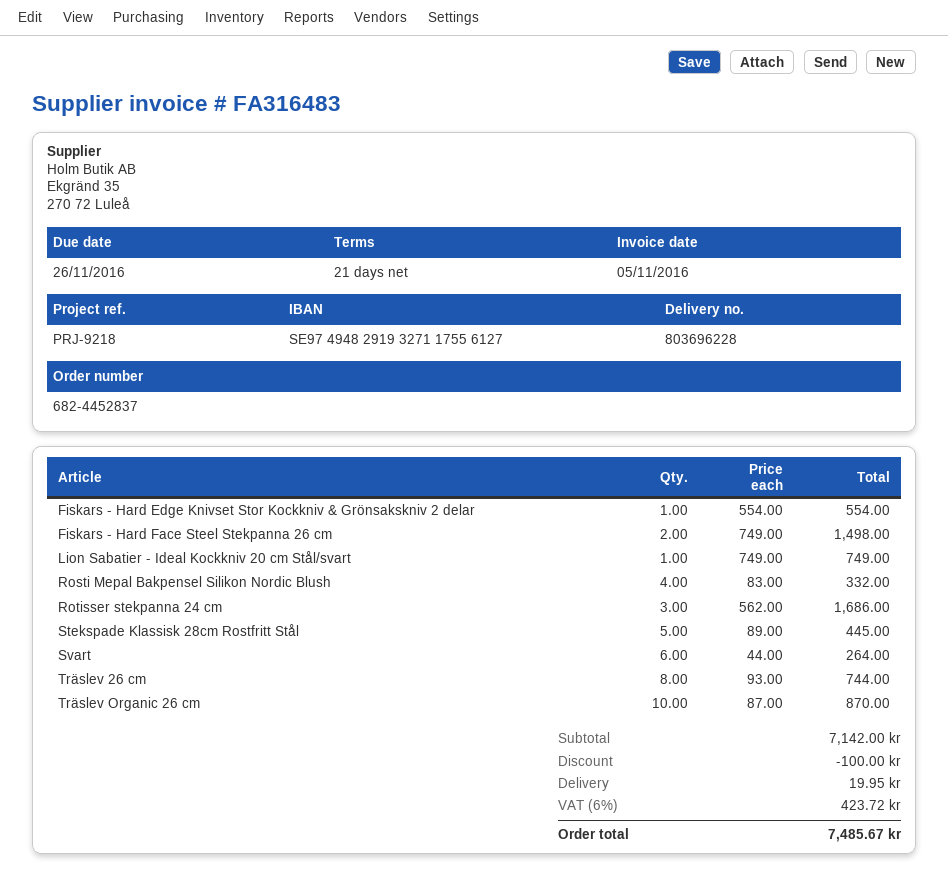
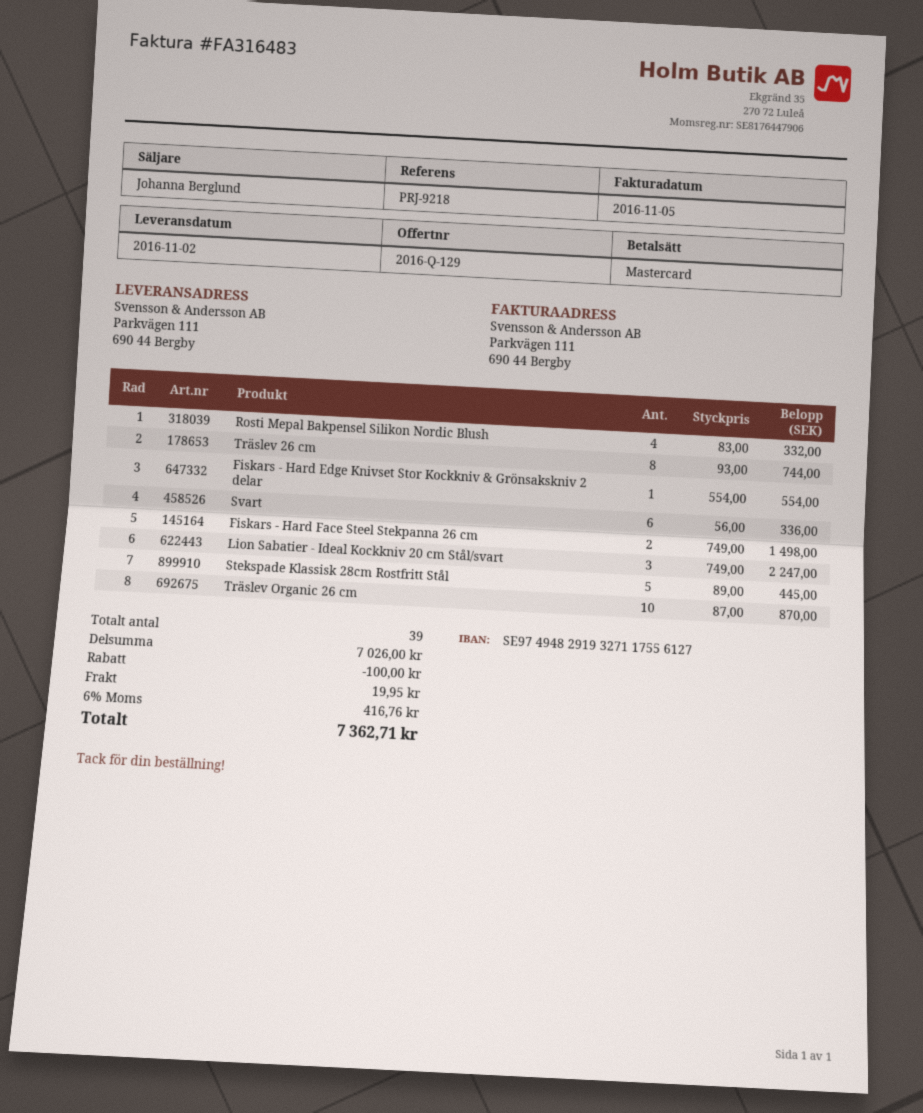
Lion Sabatier - Ideal Kockkniv 20 cm Stål/svart: 1 x 749.00 = 749.00 -> 3 x 749.00 = 2247.00
Rotisser stekpanna 24 cm: 3 x 562.00 = 1686.00 -> none
Svart: 6 x 44.00 = 264.00 -> 6 x 56.00 = 336.00
subtotal: 7142.00 -> 7026.00
tax: 6% = 423.72 -> 6% = 416.76
total: 7485.67 -> 7362.71

